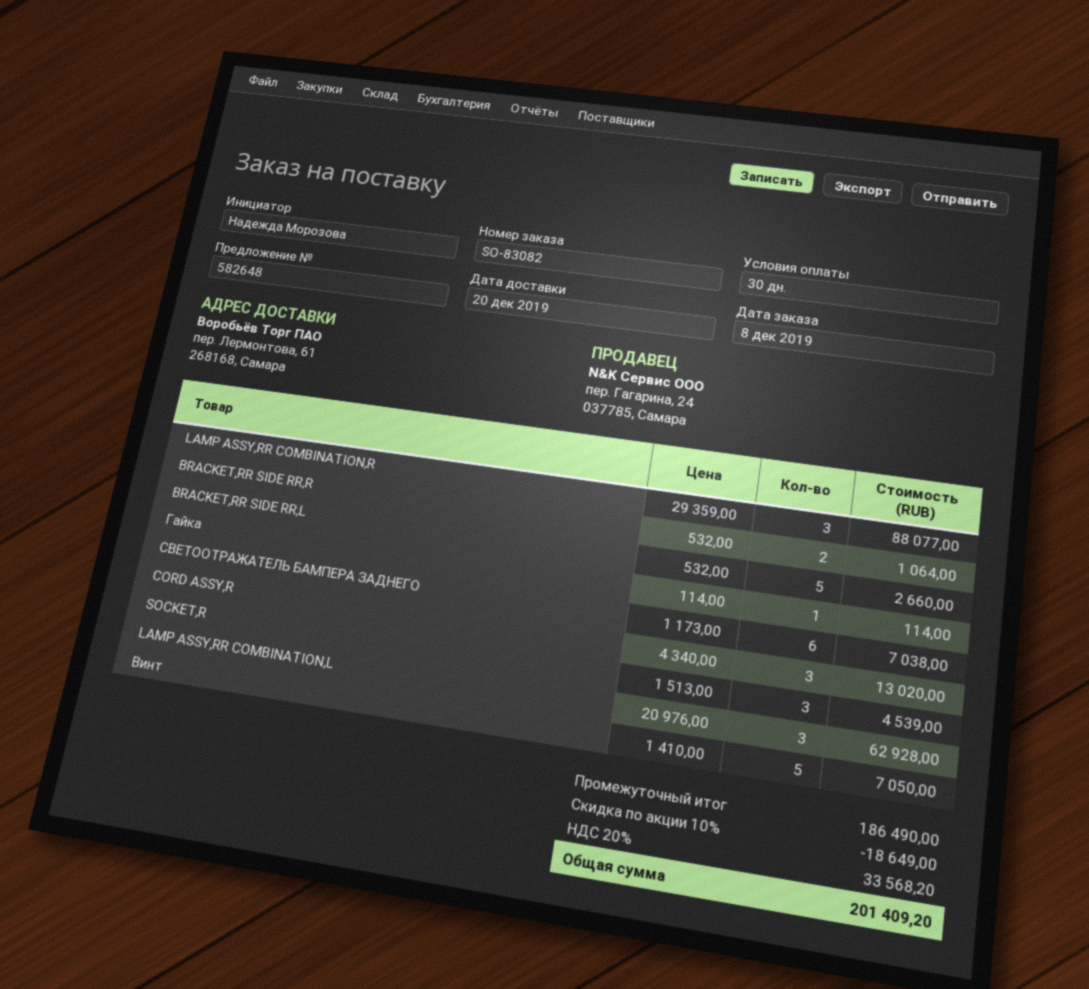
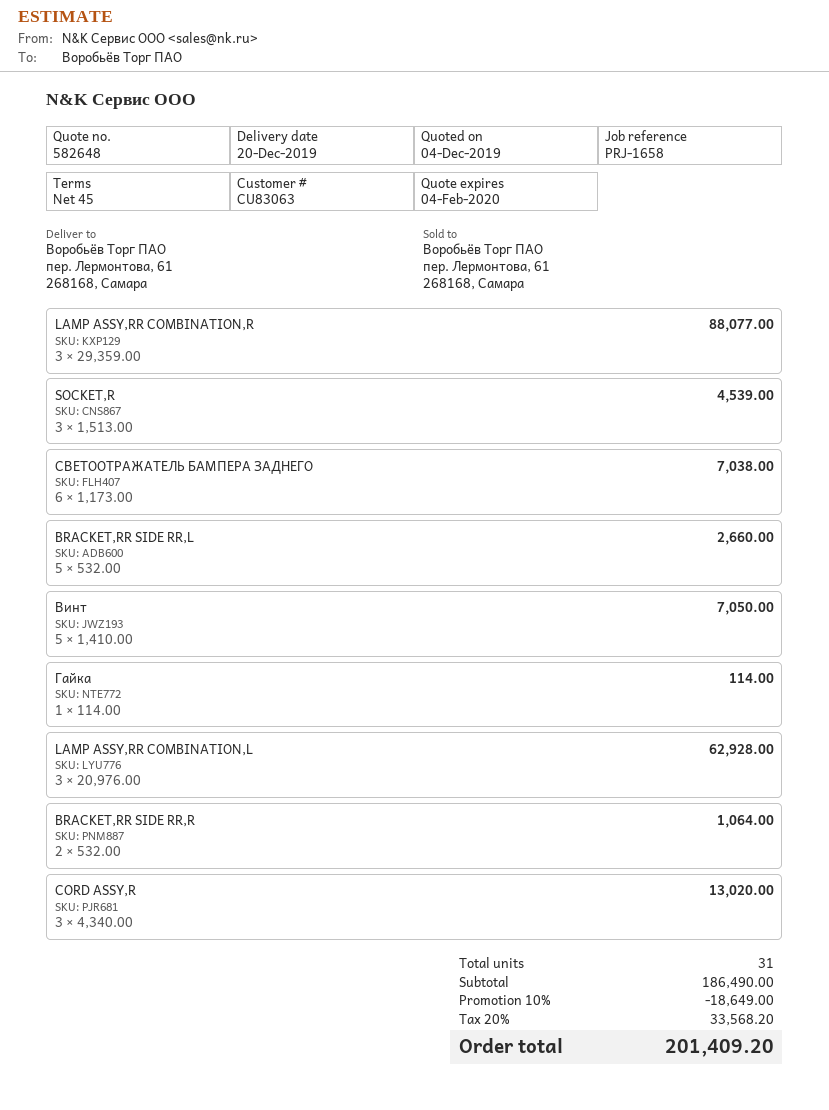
payment terms: 30 days -> 45 days

